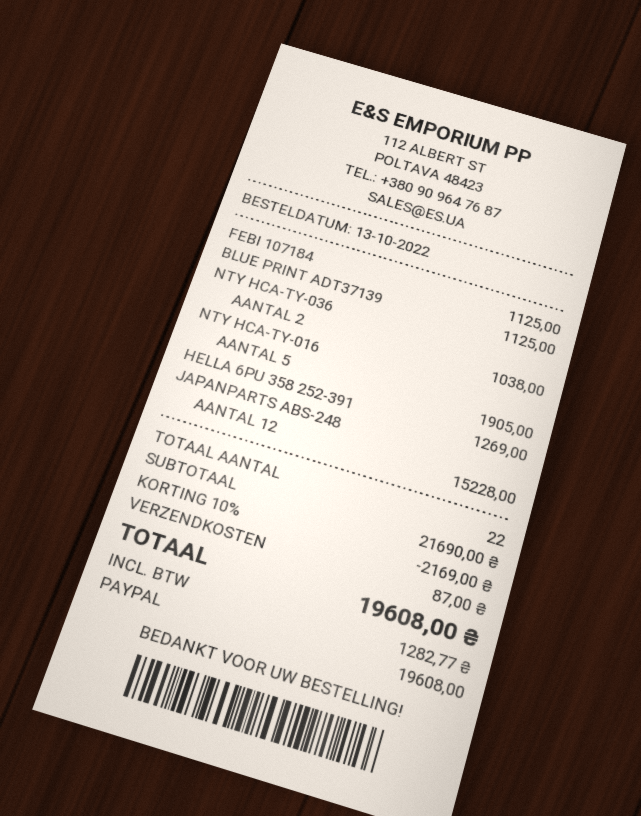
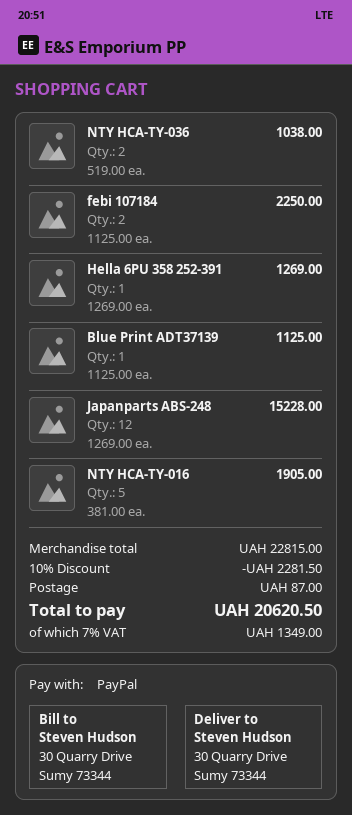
FEBI 107184: 1 for 1125.00 -> 2 for 2250.00
subtotal: 21690.00 -> 22815.00
discount: 10% = 2169.00 -> 10% = 2281.50
tax: 1282.77 -> 1349.00
total: 19608.00 -> 20620.50

